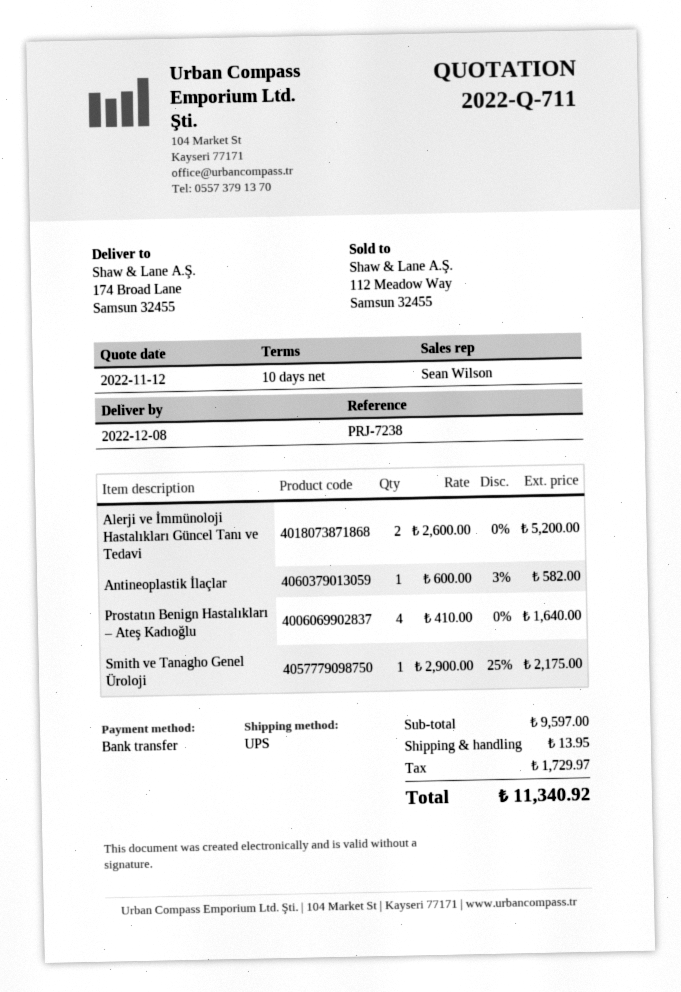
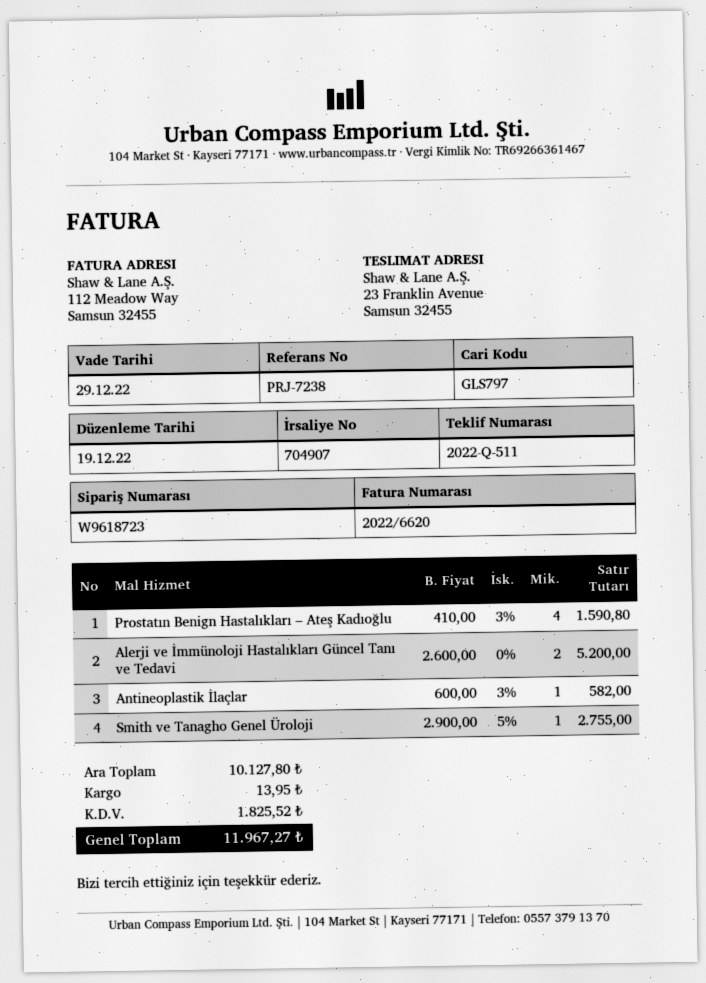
quote number: 2022-Q-711 -> 2022-Q-511
ship to: 174 Broad Lane, Samsun 32455 -> 23 Franklin Avenue, Samsun 32455
Prostatın Benign Hastalıkları – Ateş Kadıoğlu: 4 x 410.00 = 1640.00 -> 4 x 410.00 - 3% = 1590.80
Smith ve Tanagho Genel Üroloji: 1 x 2900.00 - 25% = 2175.00 -> 1 x 2900.00 - 5% = 2755.00
subtotal: 9597.00 -> 10127.80
tax: 1729.97 -> 1825.52
total: 11340.92 -> 11967.27

